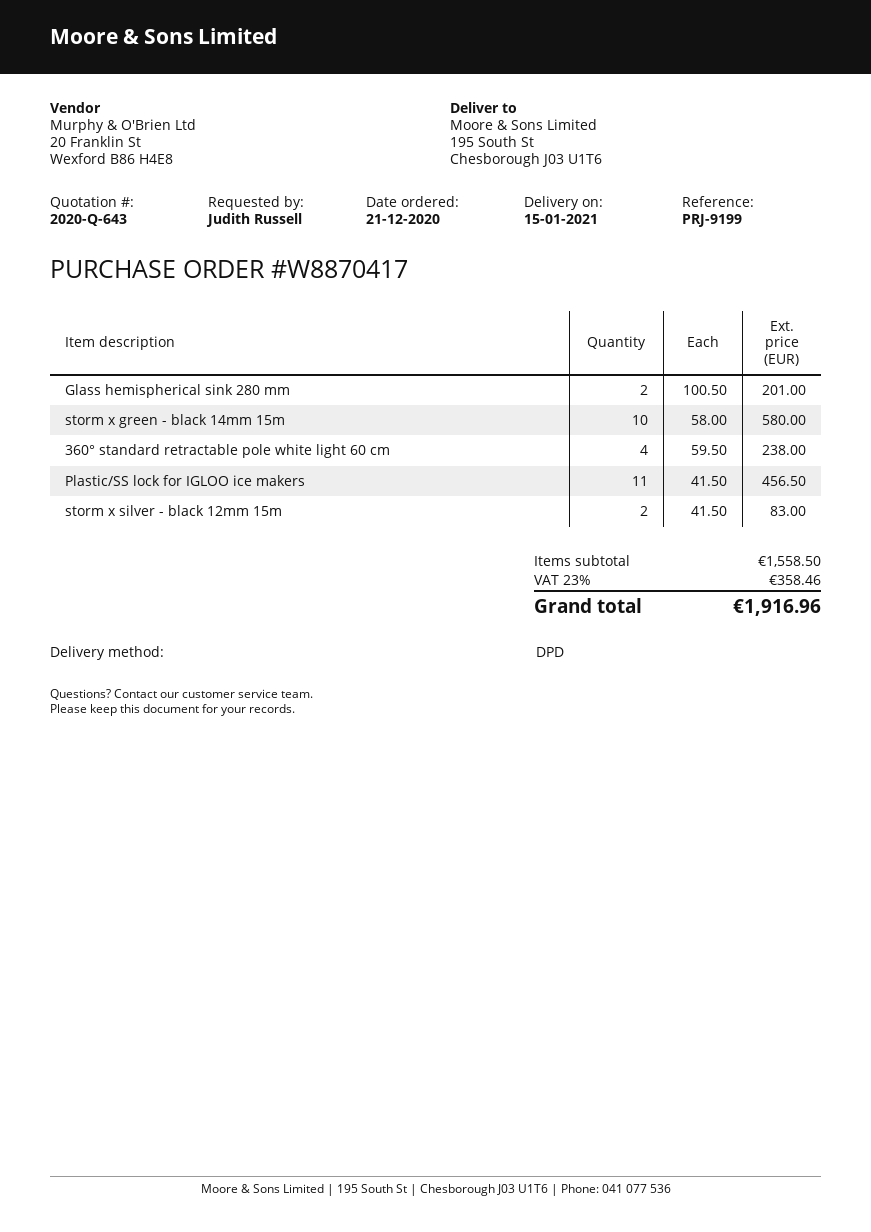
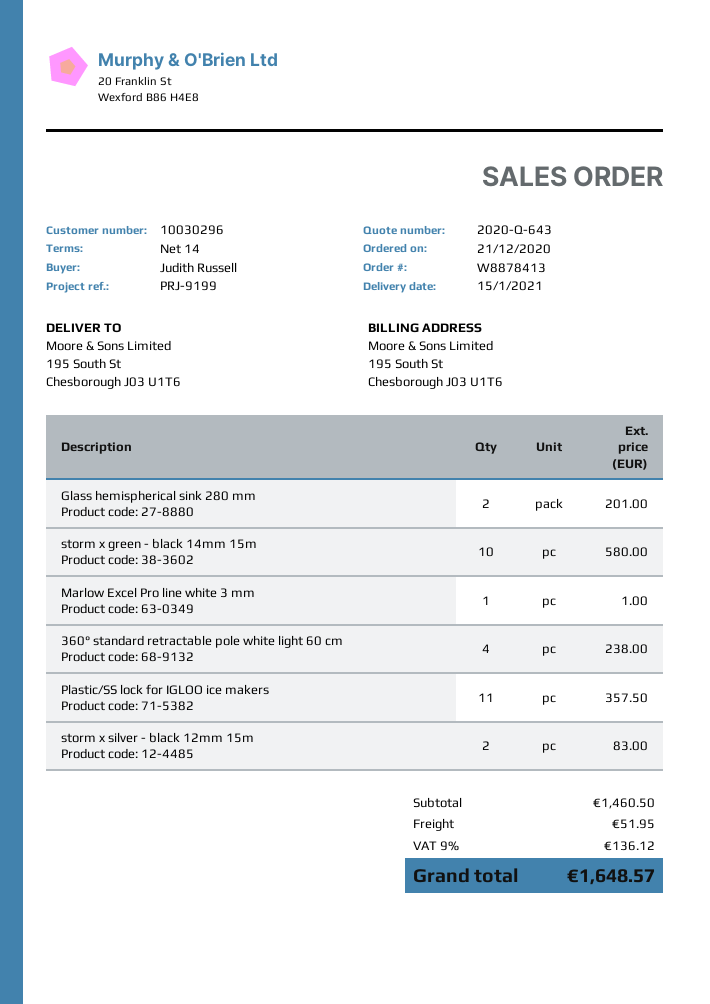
order number: W8870417 -> W8878413
Plastic/SS lock for IGLOO ice makers: 11 for 456.50 -> 11 for 357.50
Marlow Excel Pro line white 3 mm: none -> 1 for 1.00
subtotal: 1558.50 -> 1460.50
shipping: none -> 51.95
tax: 23% = 358.46 -> 9% = 136.12
total: 1916.96 -> 1648.57

